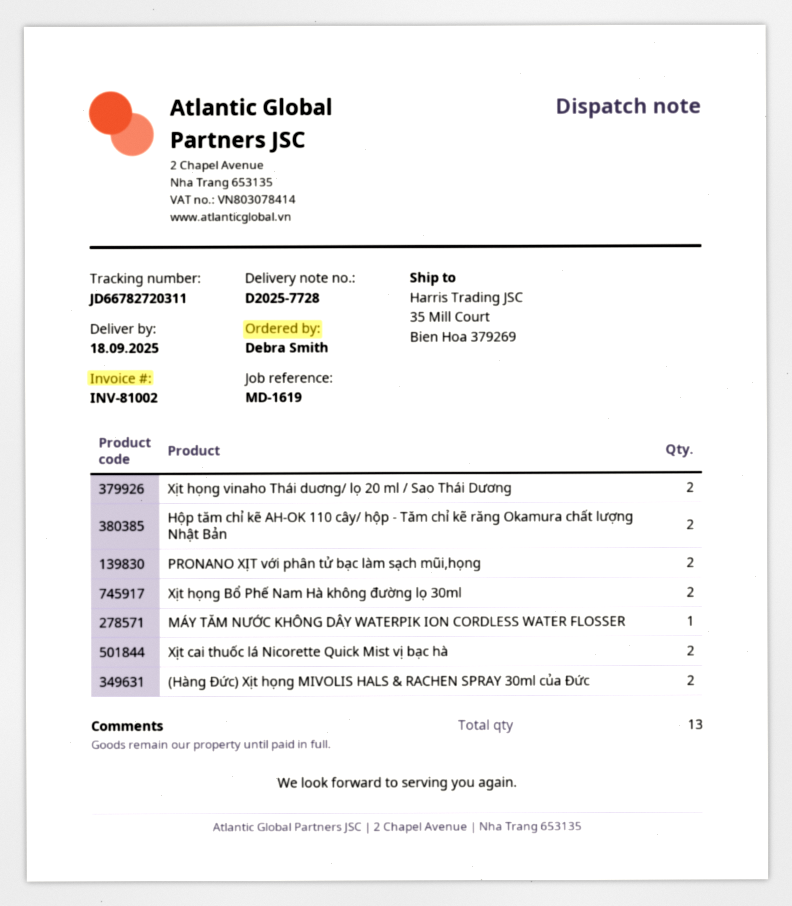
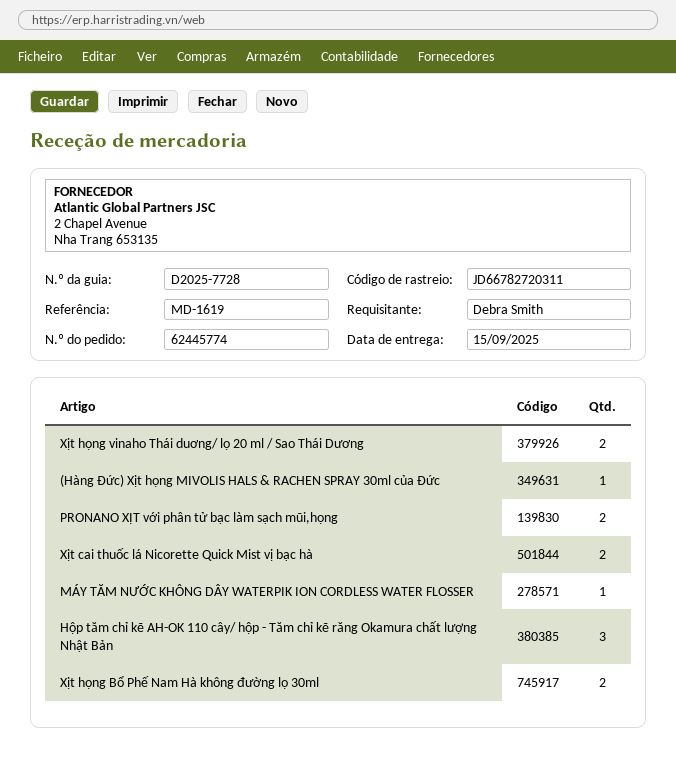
delivery date: 2025-09-18 -> 2025-09-15
Hộp tăm chỉ kẽ AH-OK 110 cây/ hộp - Tăm chỉ kẽ răng Okamura chất lượng Nhật Bản: 2 -> 3
(Hàng Đức) Xịt họng MIVOLIS HALS & RACHEN SPRAY 30ml của Đức: 2 -> 1

